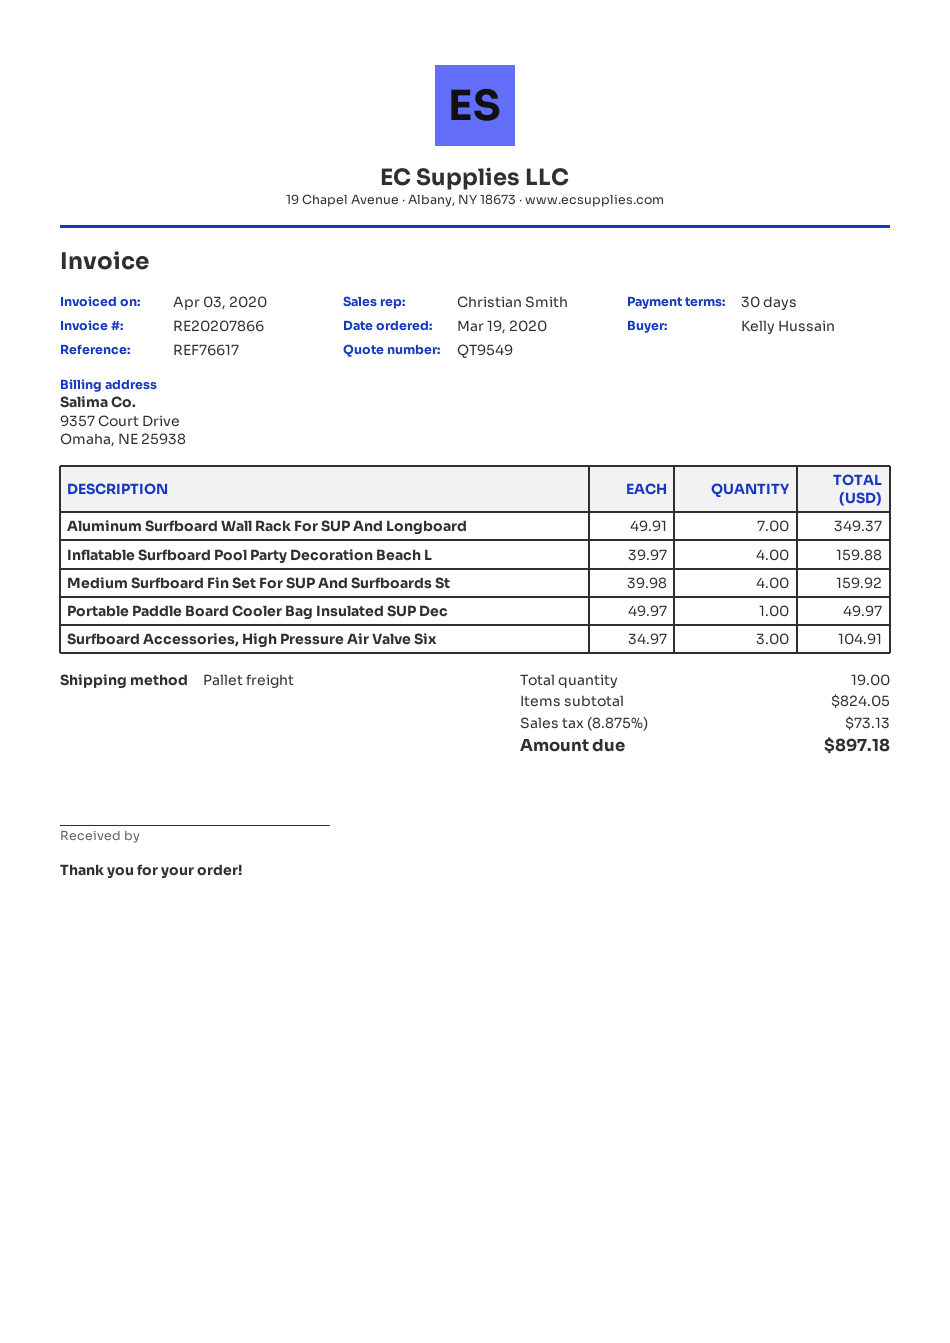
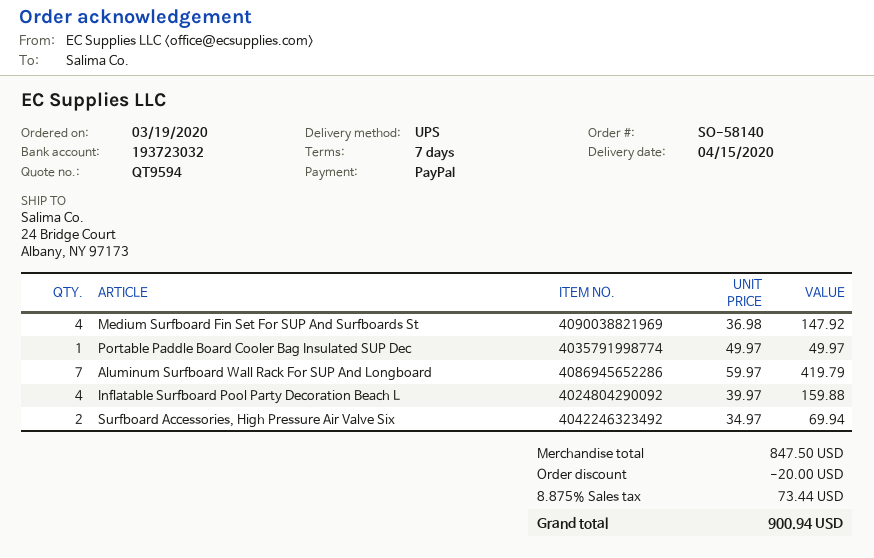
quote number: QT9549 -> QT9594
payment terms: 30 days -> 7 days
shipping method: pallet freight -> UPS
Aluminum Surfboard Wall Rack For SUP And Longboard: 7 x 49.91 = 349.37 -> 7 x 59.97 = 419.79
Medium Surfboard Fin Set For SUP And Surfboards St: 4 x 39.98 = 159.92 -> 4 x 36.98 = 147.92
Surfboard Accessories, High Pressure Air Valve Six: 3 x 34.97 = 104.91 -> 2 x 34.97 = 69.94
subtotal: 824.05 -> 847.50
discount: none -> 20.00
tax: 8.875% = 73.13 -> 8.875% = 73.44
total: 897.18 -> 900.94

